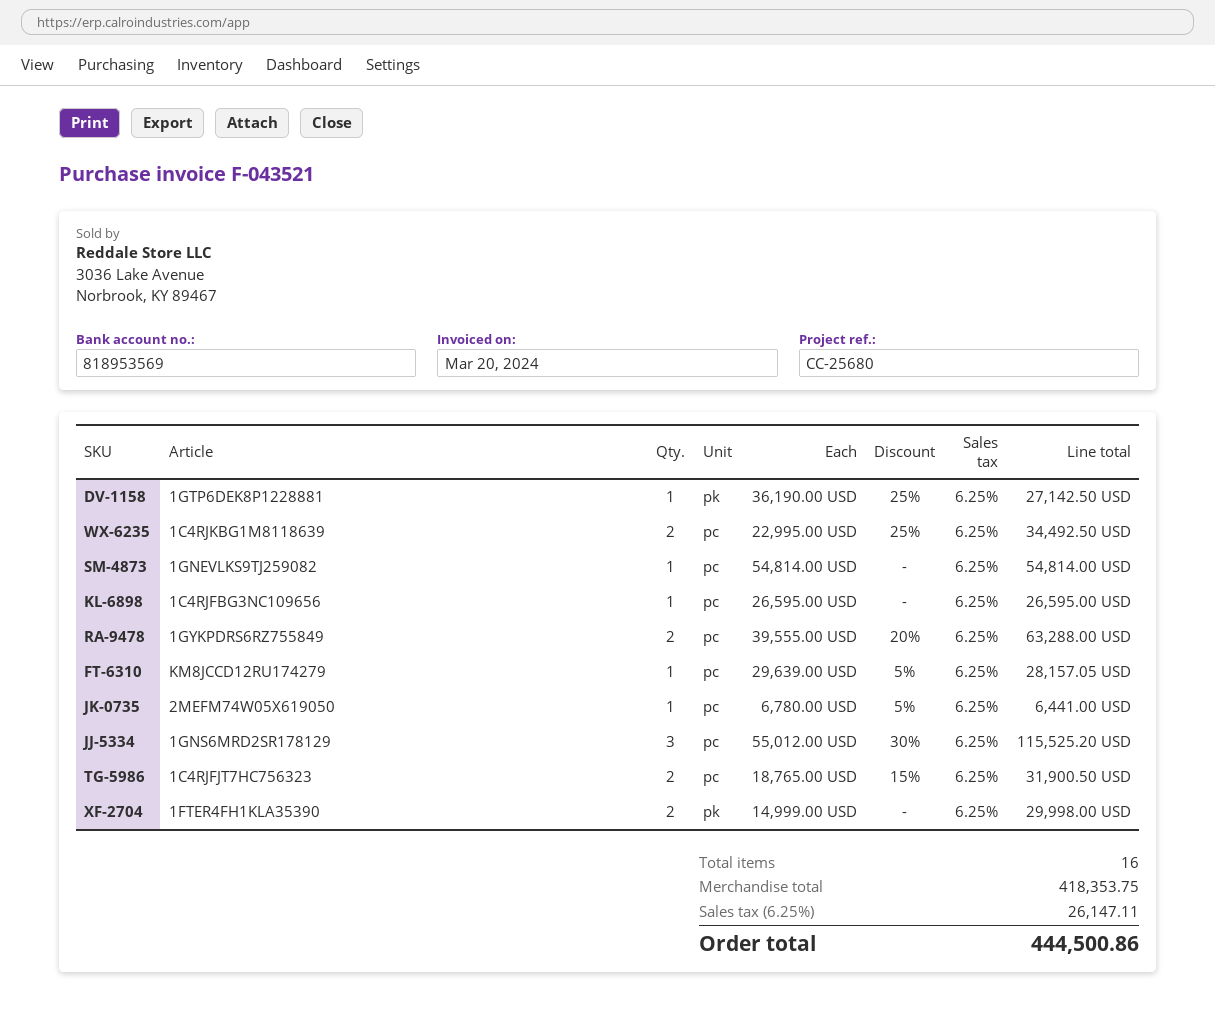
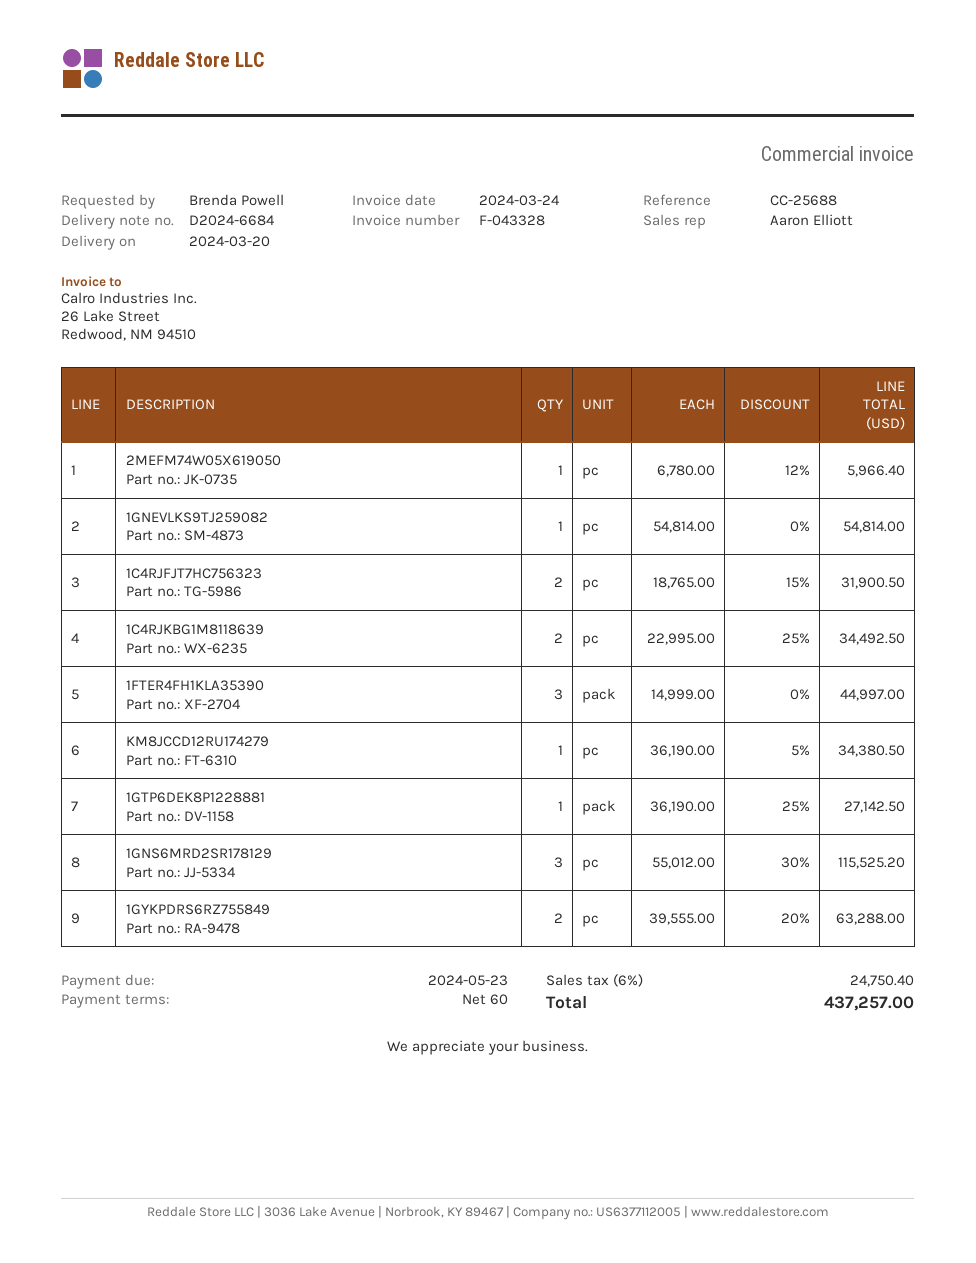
invoice number: F-043521 -> F-043328
invoice date: 2024-03-20 -> 2024-03-24
reference: CC-25680 -> CC-25688
1C4RJFBG3NC109656: 1 x 26595.00 = 26595.00 -> none
KM8JCCD12RU174279: 1 x 29639.00 - 5% = 28157.05 -> 1 x 36190.00 - 5% = 34380.50
2MEFM74W05X619050: 1 x 6780.00 - 5% = 6441.00 -> 1 x 6780.00 - 12% = 5966.40
1FTER4FH1KLA35390: 2 x 14999.00 = 29998.00 -> 3 x 14999.00 = 44997.00
tax: 6.25% = 26147.11 -> 6% = 24750.40
total: 444500.86 -> 437257.00

